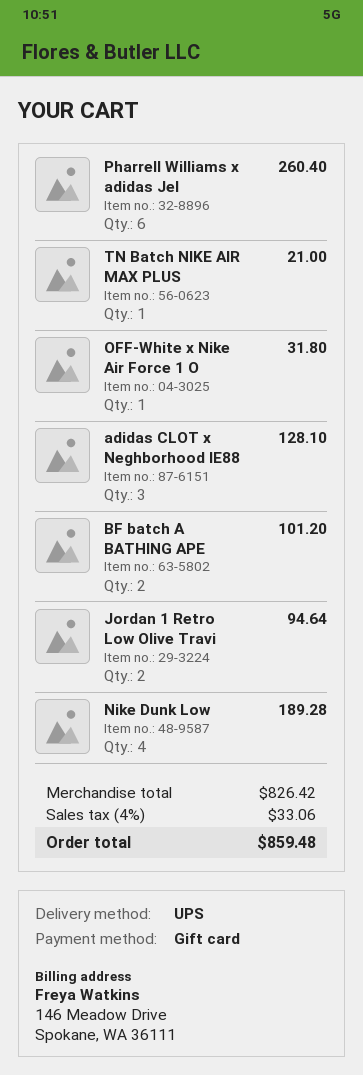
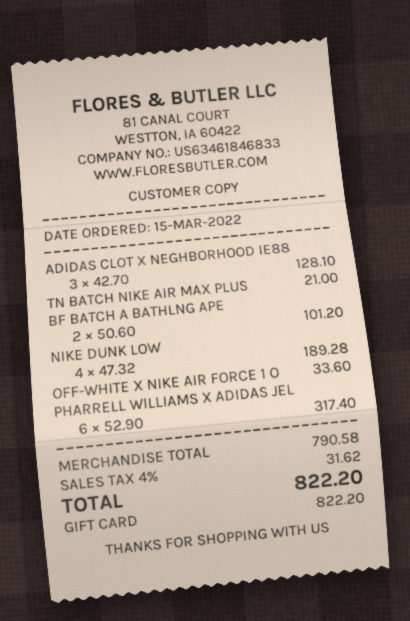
Pharrell Williams x adidas Jel: 6 for 260.40 -> 6 for 317.40
OFF-White x Nike Air Force 1 O: 1 for 31.80 -> 1 for 33.60
Jordan 1 Retro Low Olive Travi: 2 for 94.64 -> none
subtotal: 826.42 -> 790.58
tax: 4% = 33.06 -> 4% = 31.62
total: 859.48 -> 822.20

